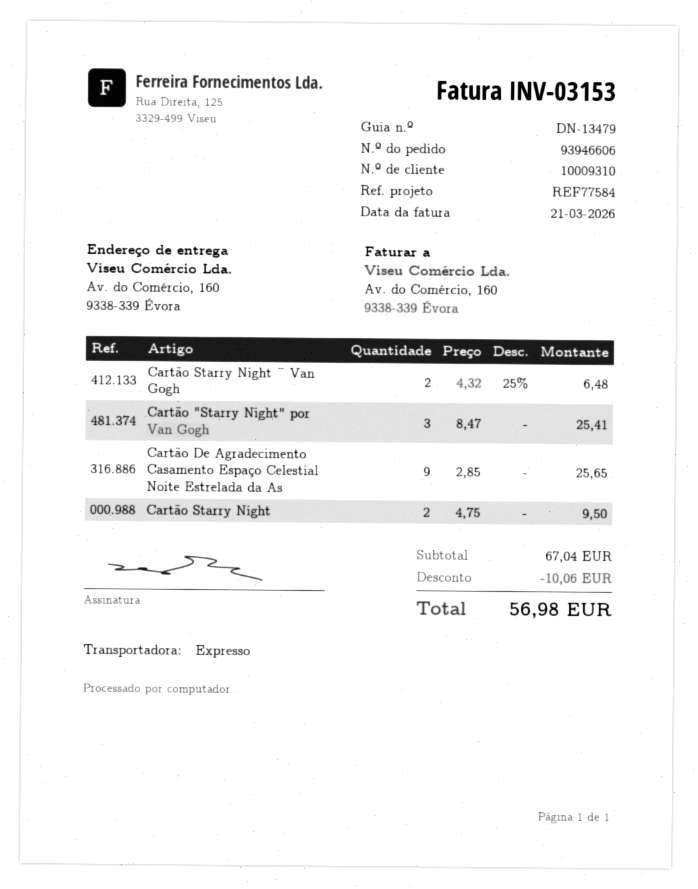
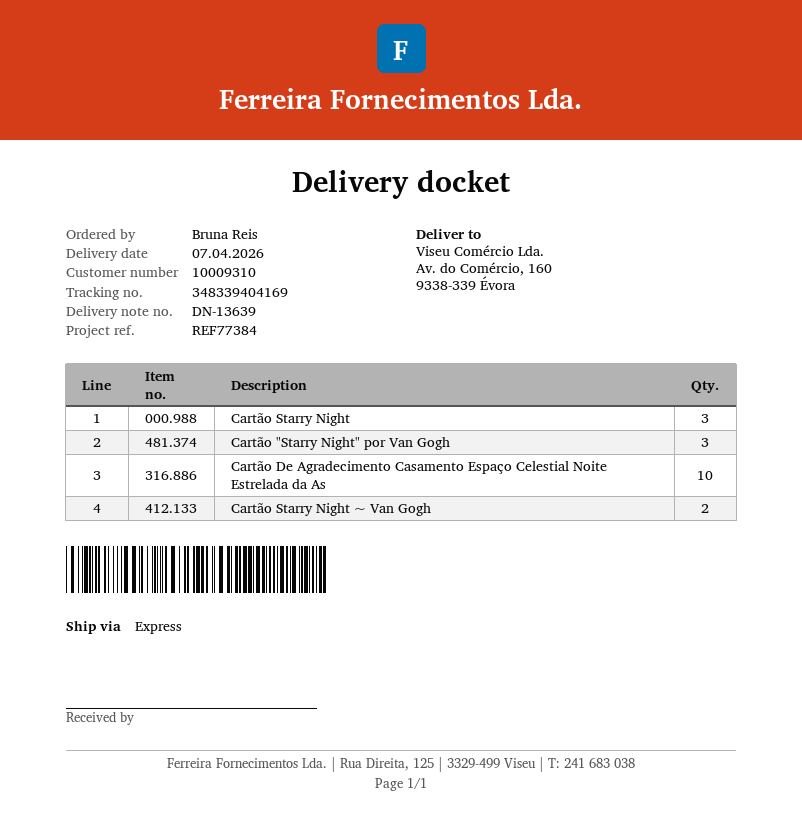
delivery note number: DN-13479 -> DN-13639
reference: REF77584 -> REF77384
Cartão De Agradecimento Casamento Espaço Celestial Noite Estrelada da As: 9 -> 10
Cartão Starry Night: 2 -> 3

